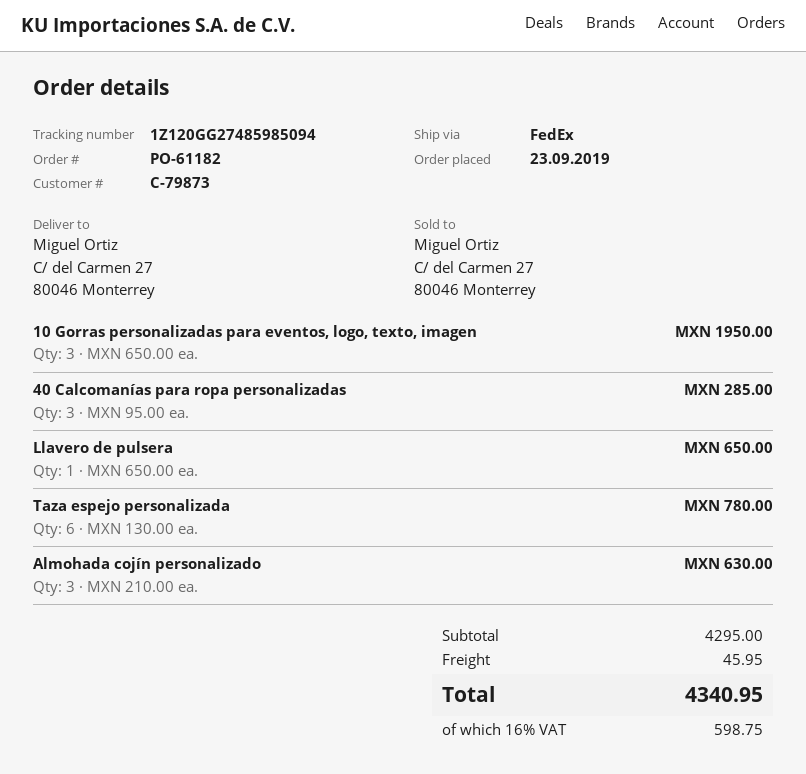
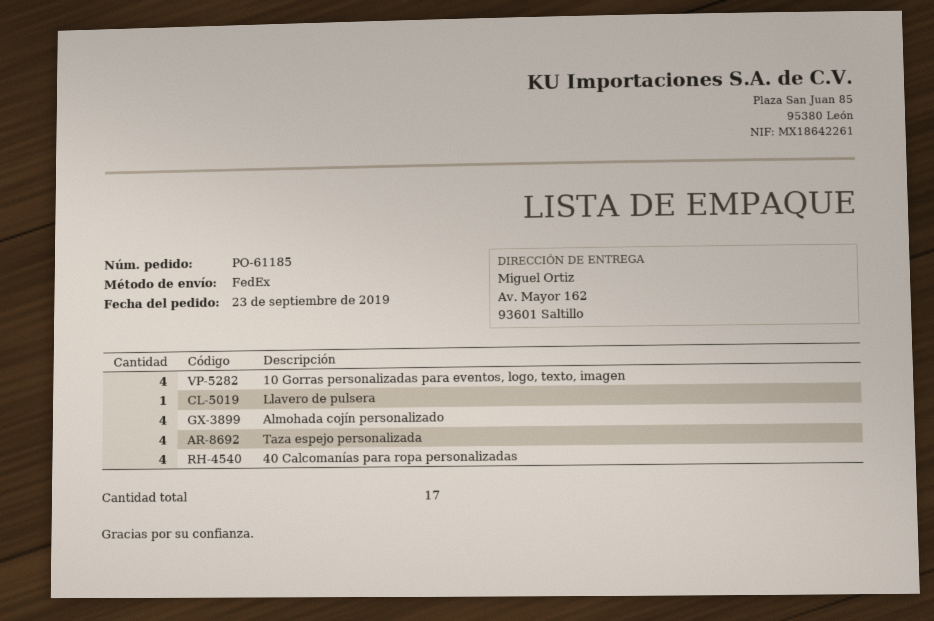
order number: PO-61182 -> PO-61185
ship to: C/ del Carmen 27, 80046 Monterrey -> Av. Mayor 162, 93601 Saltillo
10 Gorras personalizadas para eventos, logo, texto, imagen: 3 -> 4
40 Calcomanías para ropa personalizadas: 3 -> 4
Taza espejo personalizada: 6 -> 4
Almohada cojín personalizado: 3 -> 4

